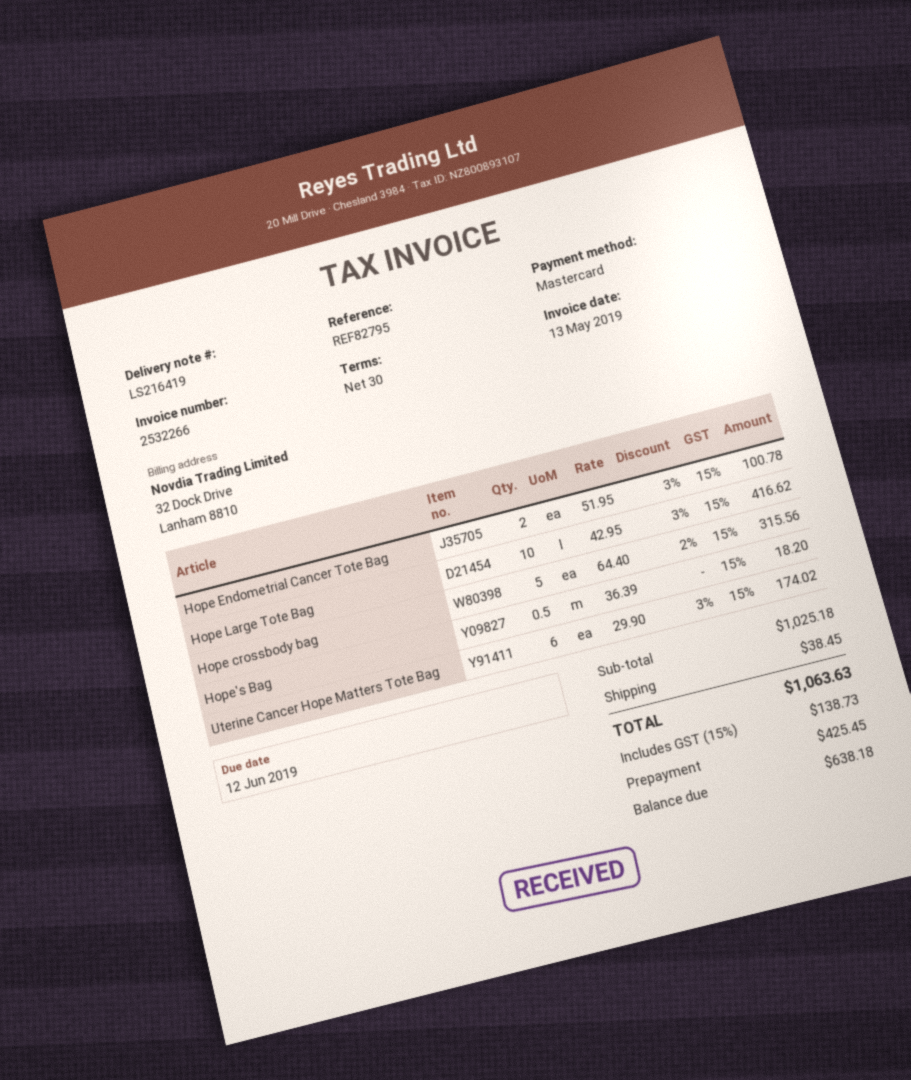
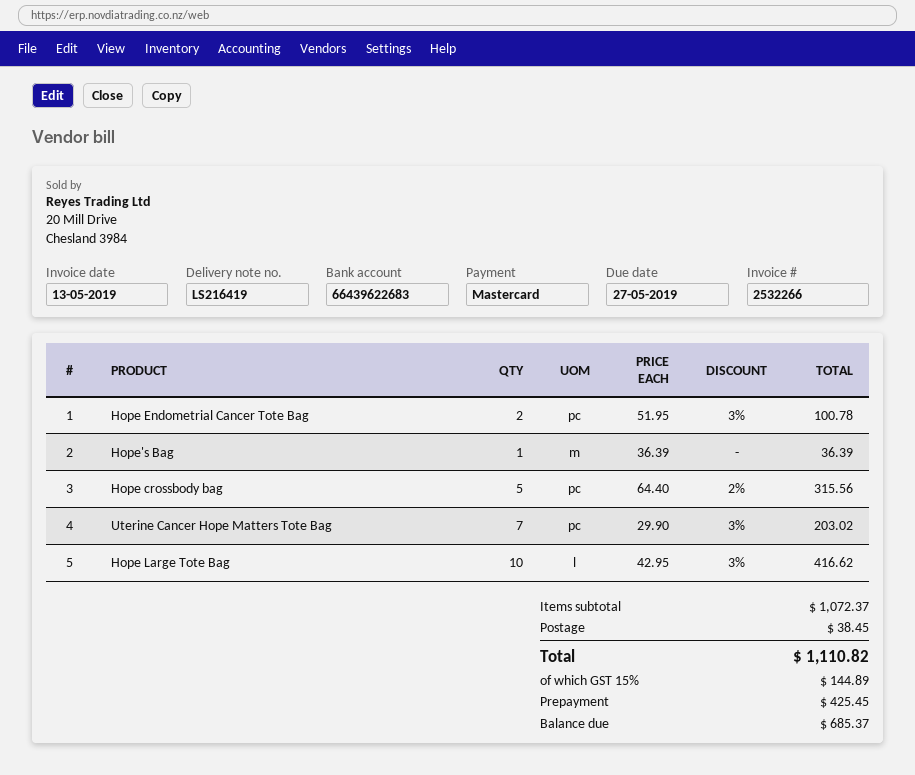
due date: 2019-06-12 -> 2019-05-27
Hope's Bag: 0.5 x 36.39 = 18.20 -> 1 x 36.39 = 36.39
Uterine Cancer Hope Matters Tote Bag: 6 x 29.90 - 3% = 174.02 -> 7 x 29.90 - 3% = 203.02
subtotal: 1025.18 -> 1072.37
tax: 15% = 138.73 -> 15% = 144.89
total: 1063.63 -> 1110.82
balance: 638.18 -> 685.37

